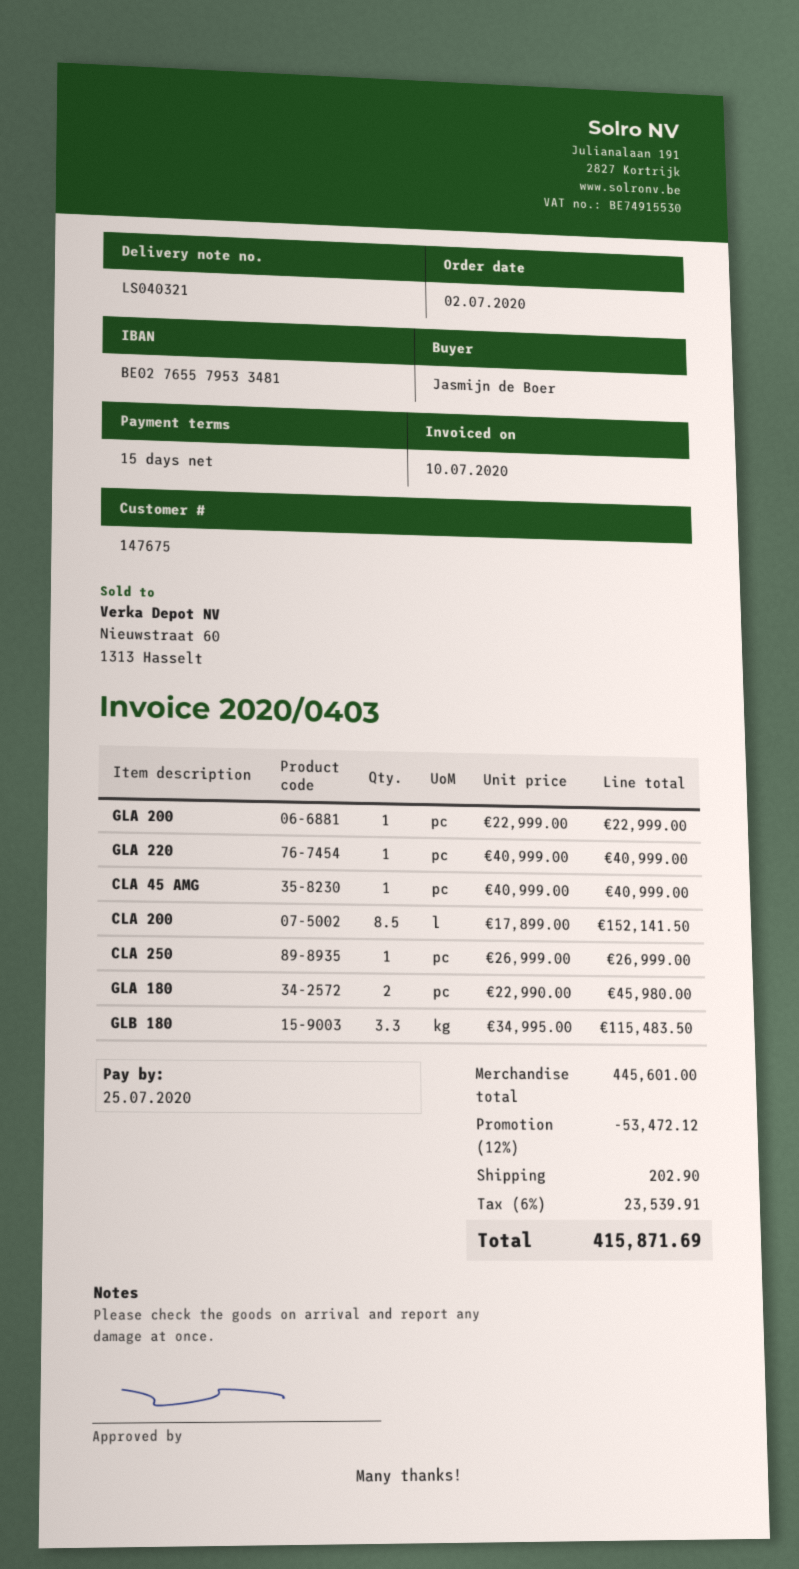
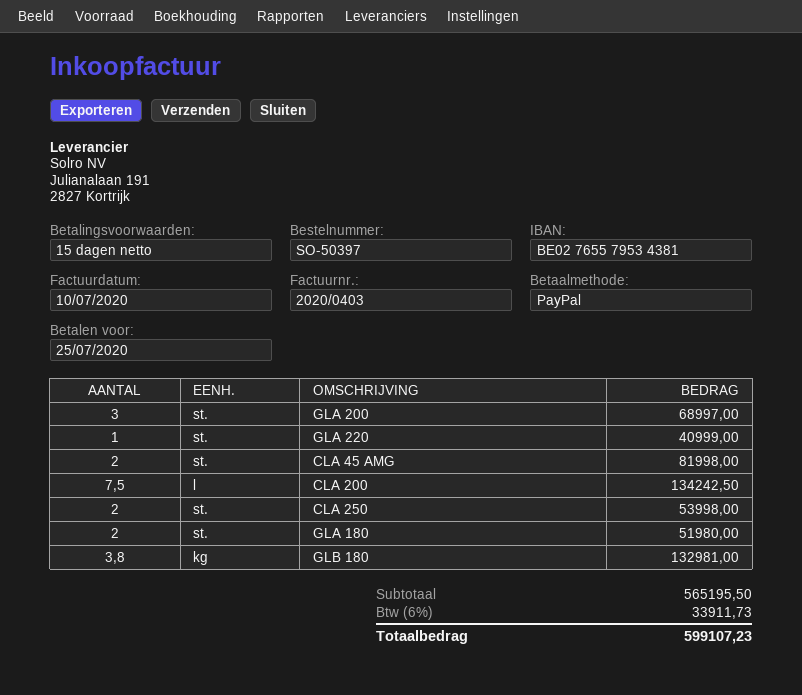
bank account: BE02765579533481 -> BE02765579534381
GLA 200: 1 for 22999.00 -> 3 for 68997.00
CLA 45 AMG: 1 for 40999.00 -> 2 for 81998.00
CLA 200: 8.5 for 152141.50 -> 7.5 for 134242.50
CLA 250: 1 for 26999.00 -> 2 for 53998.00
GLA 180: 2 for 45980.00 -> 2 for 51980.00
GLB 180: 3.3 for 115483.50 -> 3.8 for 132981.00
subtotal: 445601.00 -> 565195.50
discount: 12% = 53472.12 -> none
shipping: 202.90 -> none
tax: 6% = 23539.91 -> 6% = 33911.73
total: 415871.69 -> 599107.23

